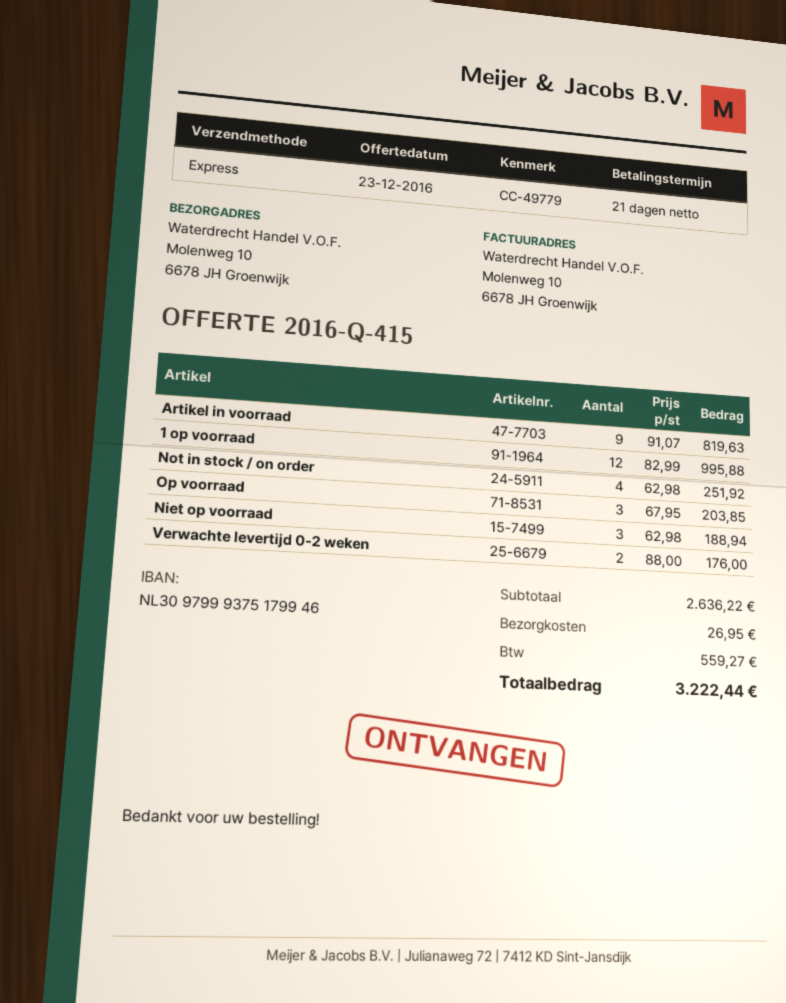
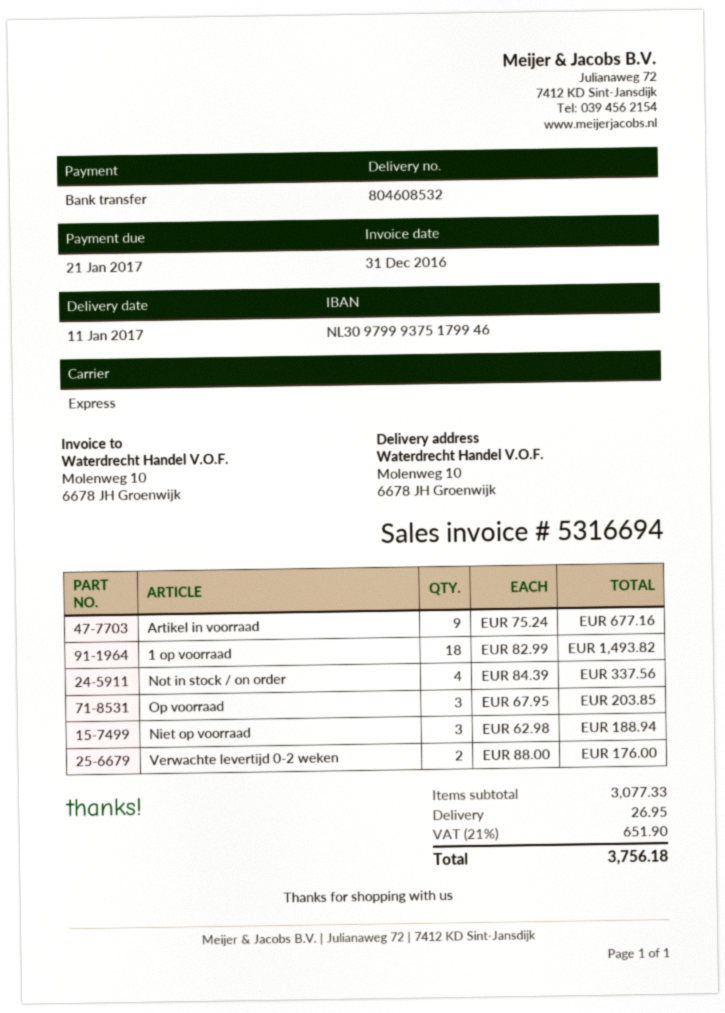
Artikel in voorraad: 9 x 91.07 = 819.63 -> 9 x 75.24 = 677.16
1 op voorraad: 12 x 82.99 = 995.88 -> 18 x 82.99 = 1493.82
Not in stock / on order: 4 x 62.98 = 251.92 -> 4 x 84.39 = 337.56
subtotal: 2636.22 -> 3077.33
tax: 559.27 -> 651.90
total: 3222.44 -> 3756.18

